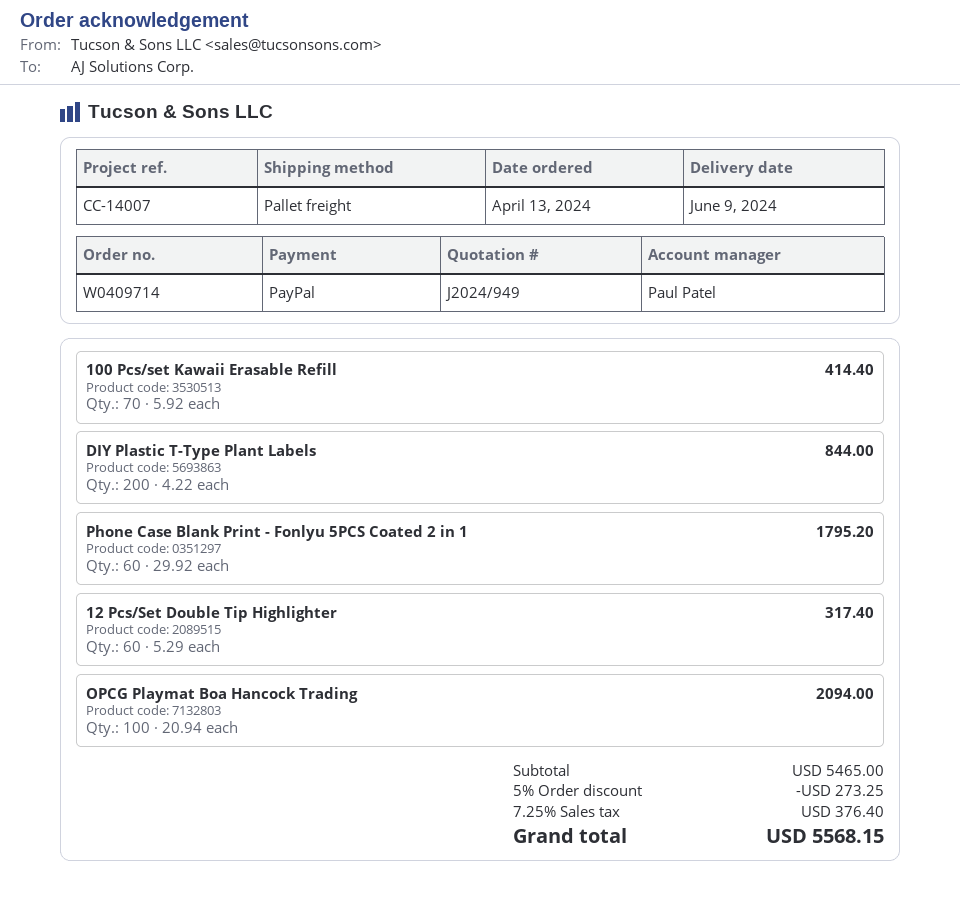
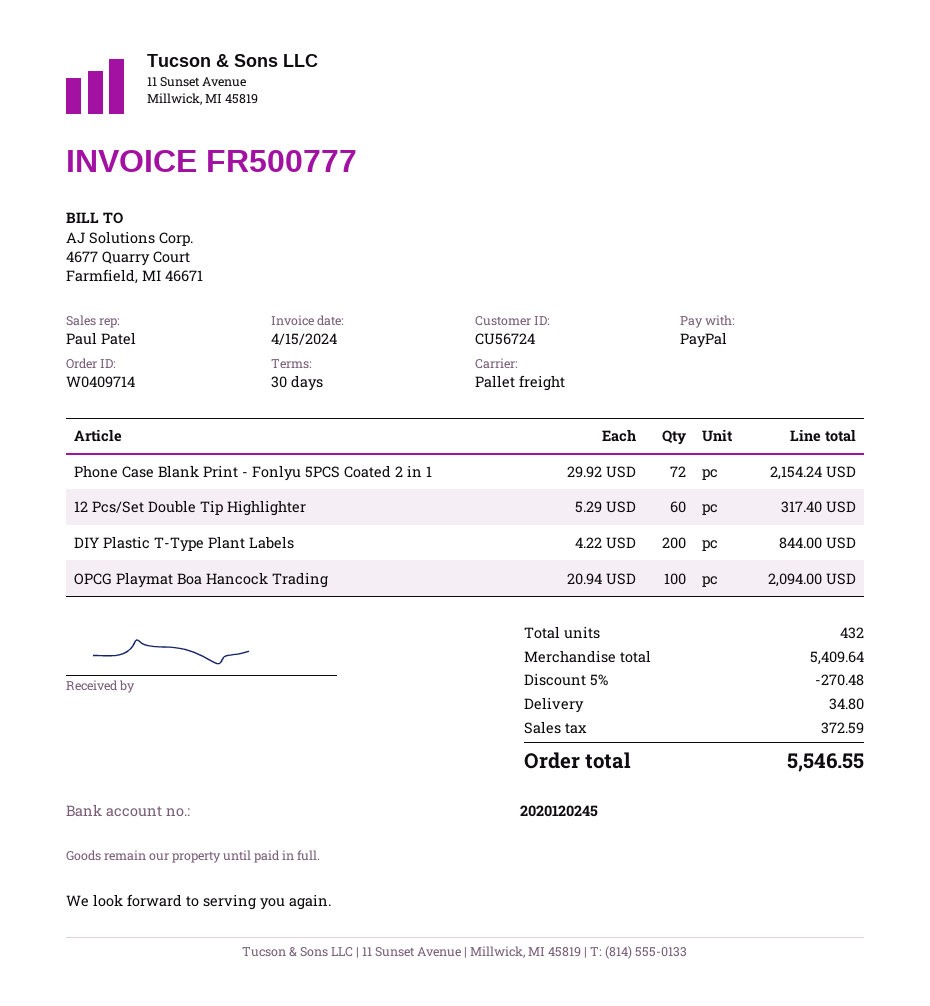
100 Pcs/set Kawaii Erasable Refill: 70 x 5.92 = 414.40 -> none
Phone Case Blank Print - Fonlyu 5PCS Coated 2 in 1: 60 x 29.92 = 1795.20 -> 72 x 29.92 = 2154.24
subtotal: 5465.00 -> 5409.64
discount: 5% = 273.25 -> 5% = 270.48
shipping: none -> 34.80
tax: 376.40 -> 372.59
total: 5568.15 -> 5546.55

